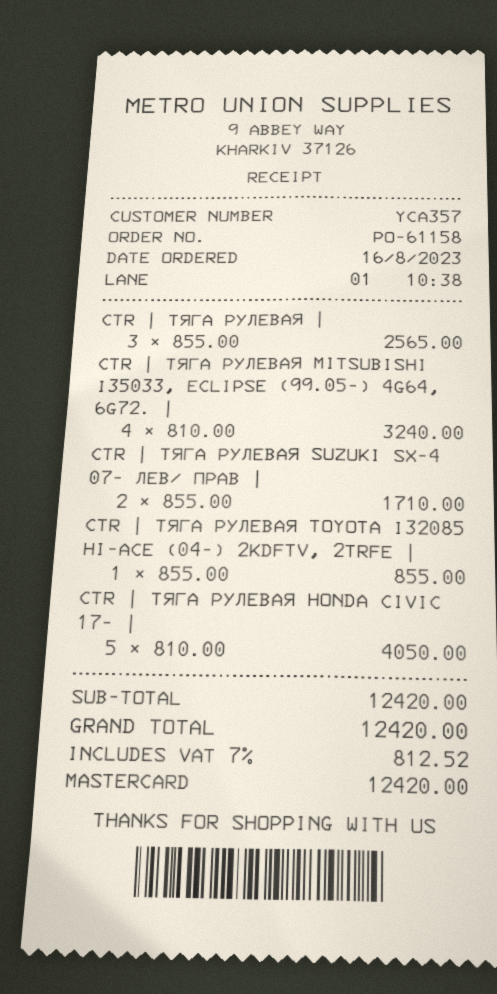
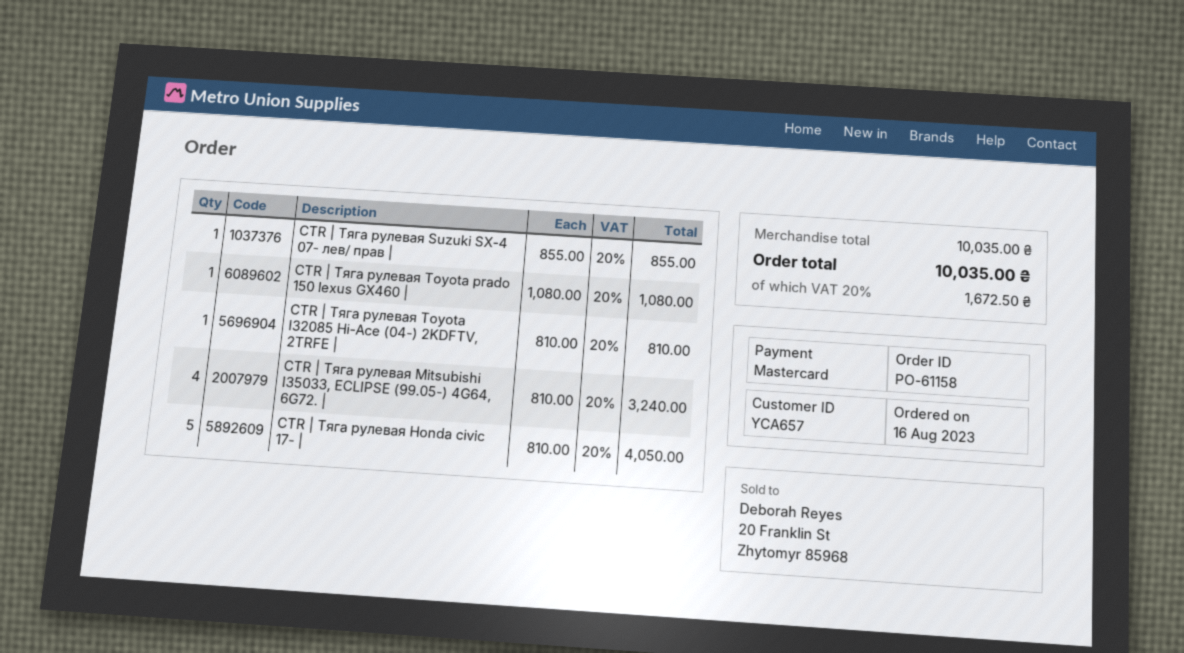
customer number: YCA357 -> YCA657
CTR | ТЯГА РУЛЕВАЯ |: 3 x 855.00 = 2565.00 -> none
CTR | ТЯГА РУЛЕВАЯ SUZUKI SX-4 07- ЛЕВ/ ПРАВ |: 2 x 855.00 = 1710.00 -> 1 x 855.00 = 855.00
CTR | ТЯГА РУЛЕВАЯ TOYOTA I32085 HI-ACE (04-) 2KDFTV, 2TRFE |: 1 x 855.00 = 855.00 -> 1 x 810.00 = 810.00
CTR | Тяга рулевая Toyota prado 150 lexus GX460 |: none -> 1 x 1080.00 = 1080.00
subtotal: 12420.00 -> 10035.00
tax: 7% = 812.52 -> 20% = 1672.50
total: 12420.00 -> 10035.00

